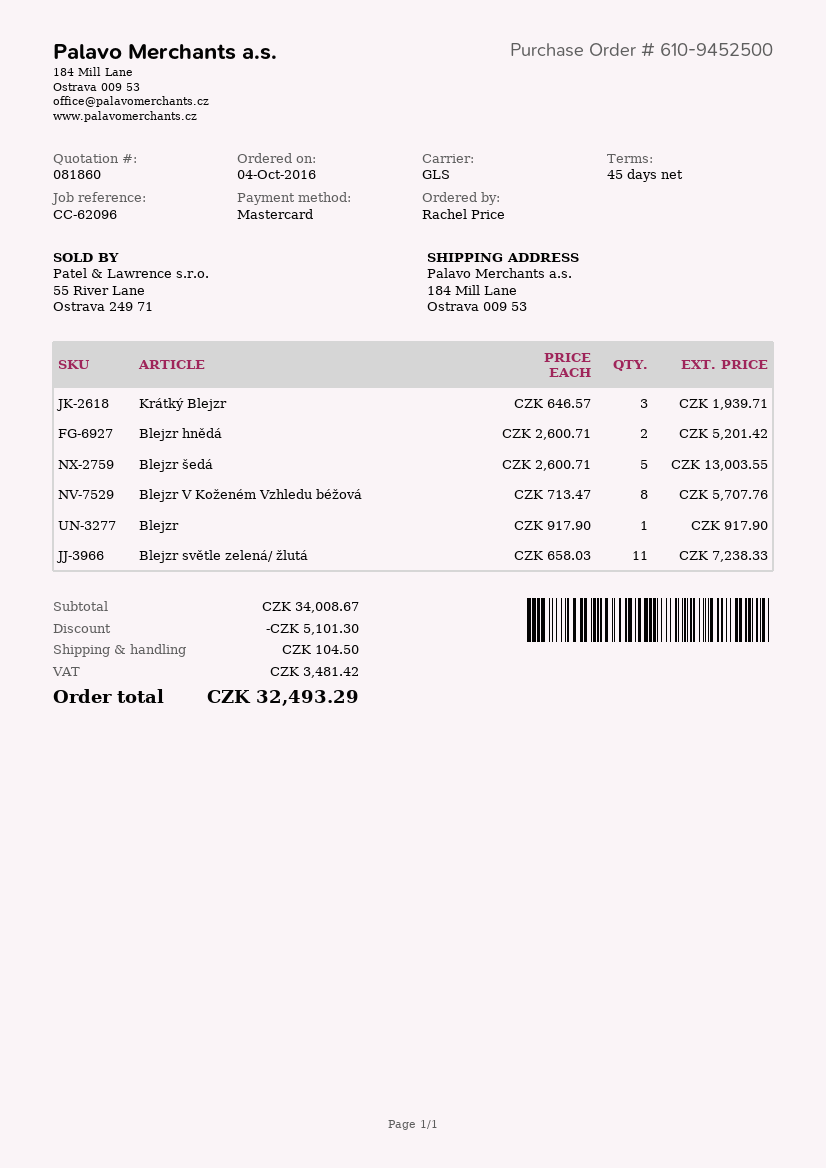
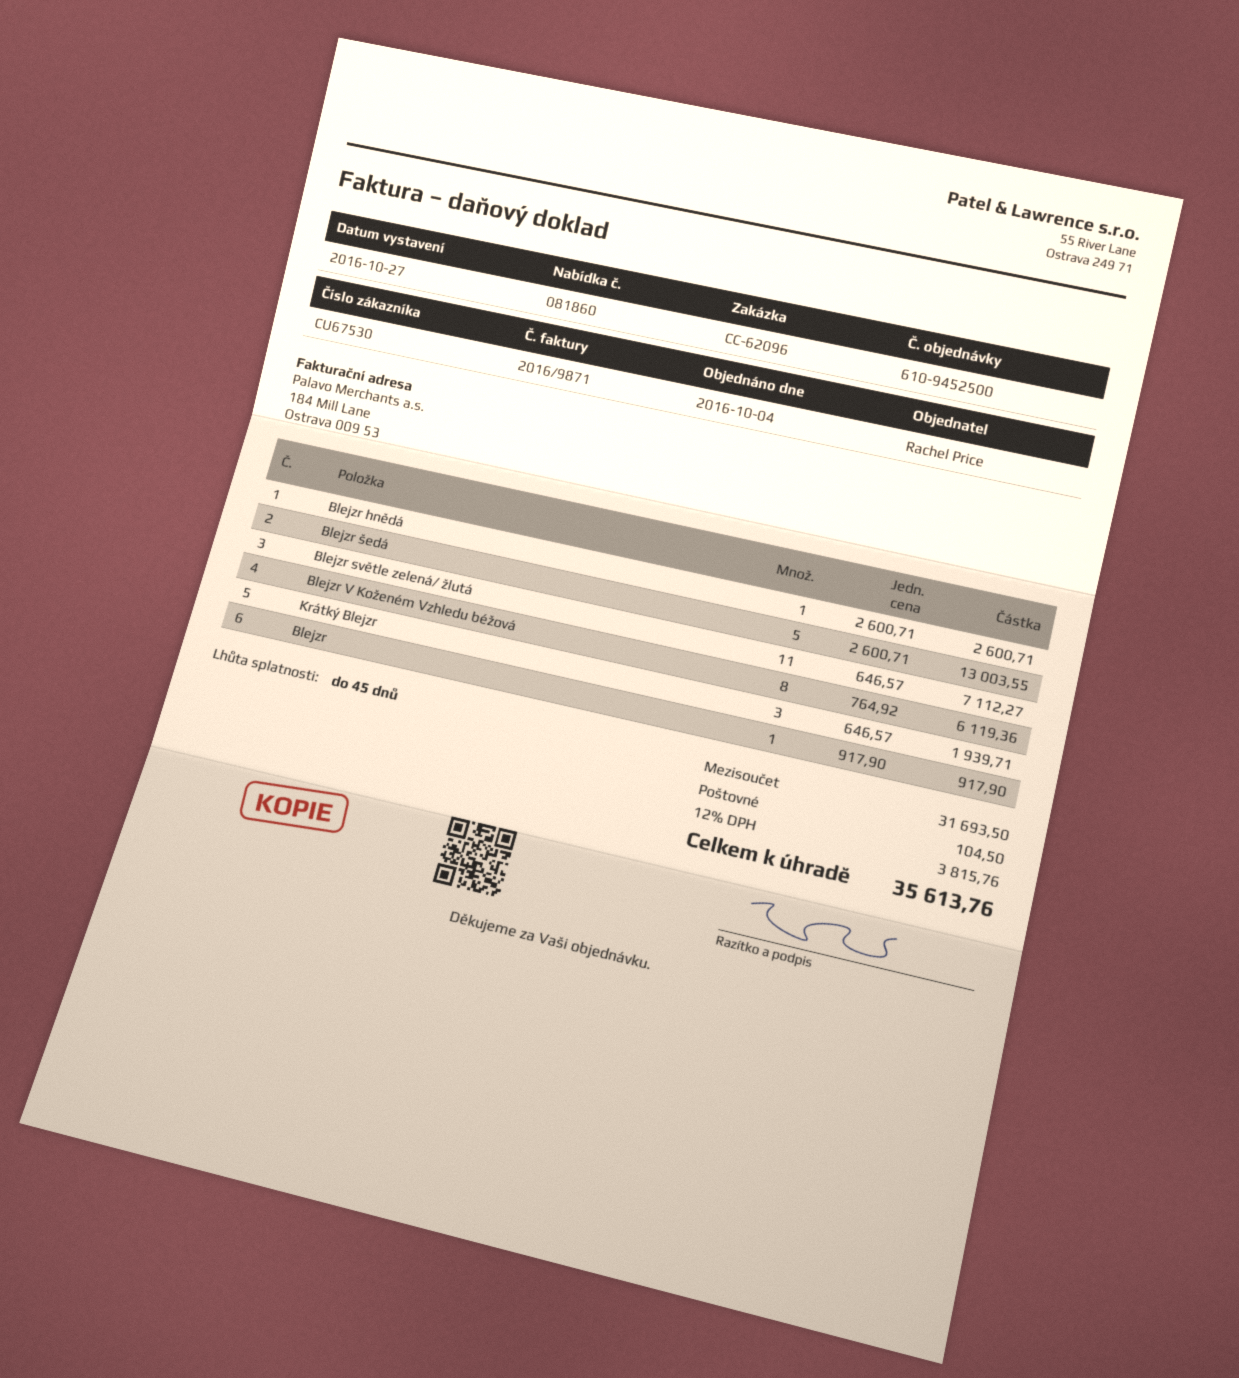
Blejzr hnědá: 2 x 2600.71 = 5201.42 -> 1 x 2600.71 = 2600.71
Blejzr V Koženém Vzhledu béžová: 8 x 713.47 = 5707.76 -> 8 x 764.92 = 6119.36
Blejzr světle zelená/ žlutá: 11 x 658.03 = 7238.33 -> 11 x 646.57 = 7112.27
subtotal: 34008.67 -> 31693.50
discount: 5101.30 -> none
tax: 3481.42 -> 3815.76
total: 32493.29 -> 35613.76

